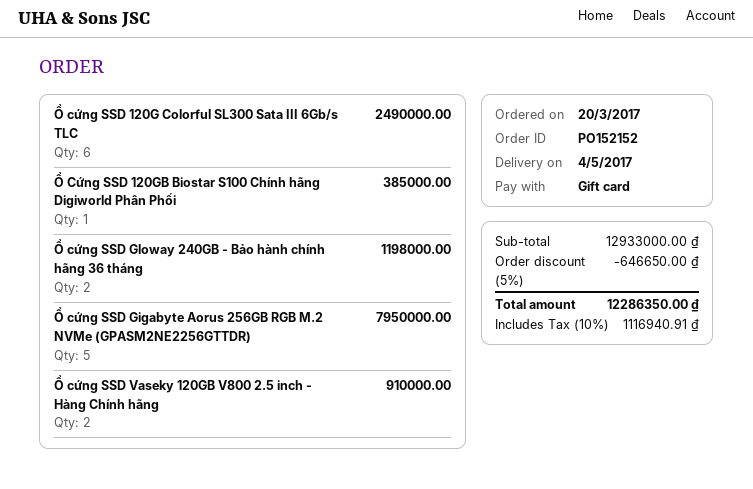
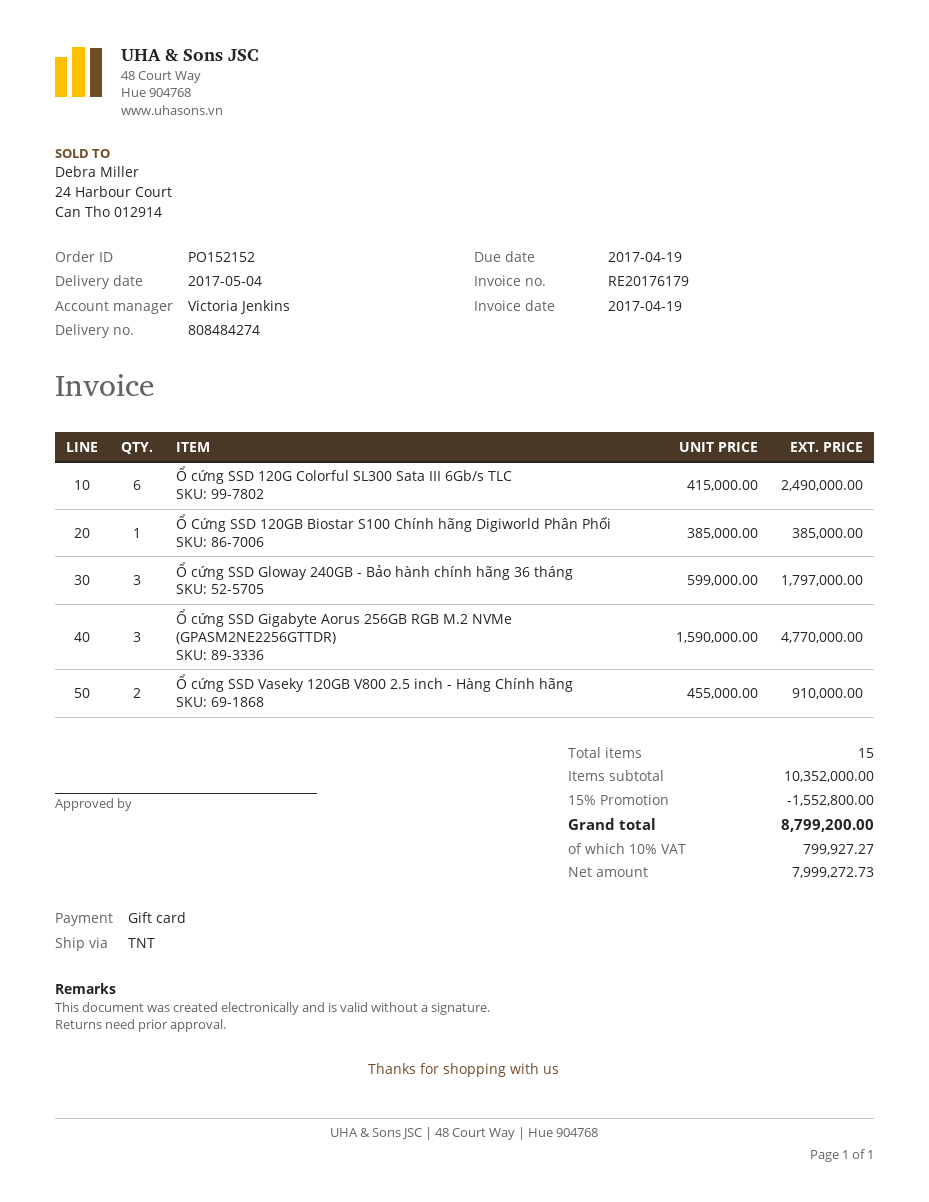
Ổ cứng SSD Gloway 240GB - Bảo hành chính hãng 36 tháng: 2 for 1198000.00 -> 3 for 1797000.00
Ổ cứng SSD Gigabyte Aorus 256GB RGB M.2 NVMe (GPASM2NE2256GTTDR): 5 for 7950000.00 -> 3 for 4770000.00
subtotal: 12933000.00 -> 10352000.00
discount: 5% = 646650.00 -> 15% = 1552800.00
tax: 10% = 1116940.91 -> 10% = 799927.27
total: 12286350.00 -> 8799200.00

